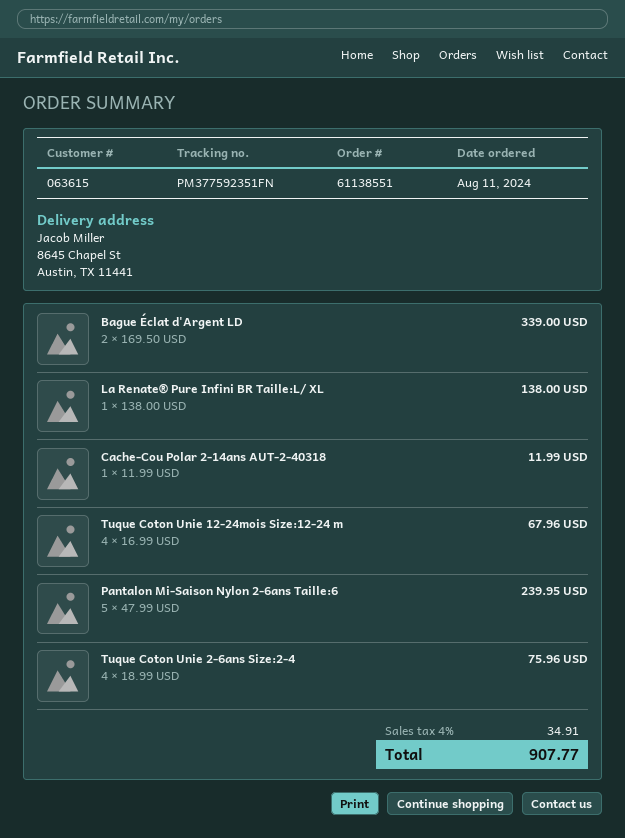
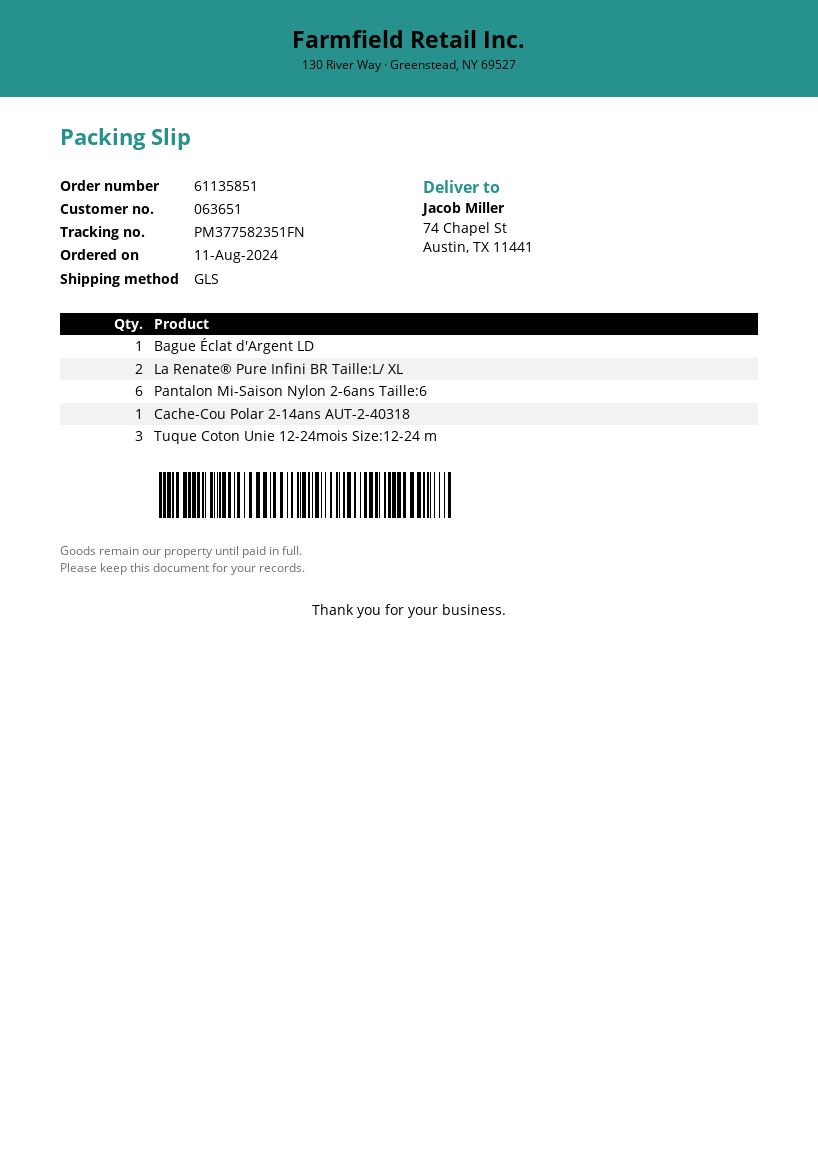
order number: 61138551 -> 61135851
customer number: 063615 -> 063651
tracking number: PM377592351FN -> PM377582351FN
ship to: 8645 Chapel St, Austin, TX 11441 -> 74 Chapel St, Austin, TX 11441
Bague Éclat d'Argent LD: 2 -> 1
La Renate® Pure Infini BR Taille:L/ XL: 1 -> 2
Tuque Coton Unie 12-24mois Size:12-24 m: 4 -> 3
Pantalon Mi-Saison Nylon 2-6ans Taille:6: 5 -> 6
Tuque Coton Unie 2-6ans Size:2-4: 4 -> none

